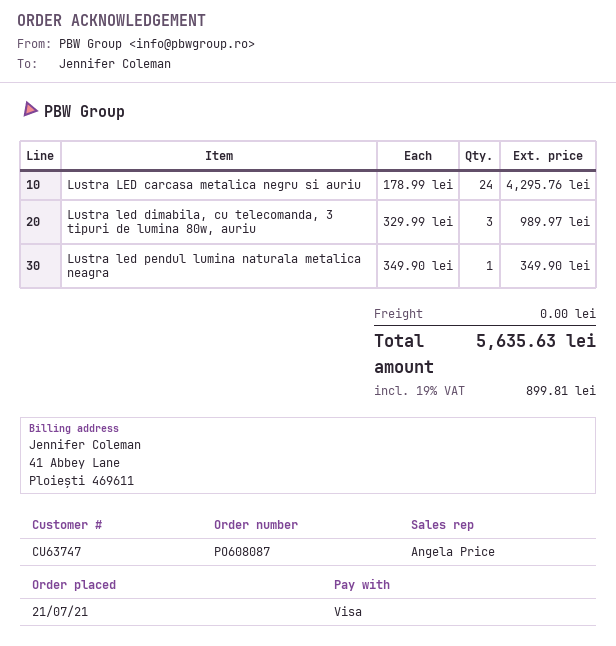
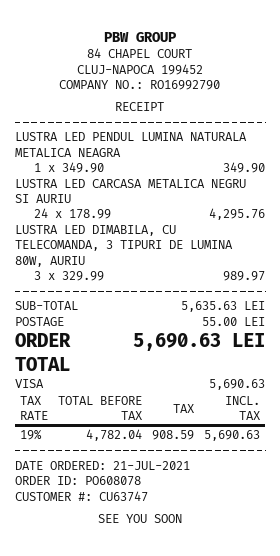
order number: PO608087 -> PO608078
shipping: 0.00 -> 55.00
tax: 19% = 899.81 -> 19% = 908.59
total: 5635.63 -> 5690.63

